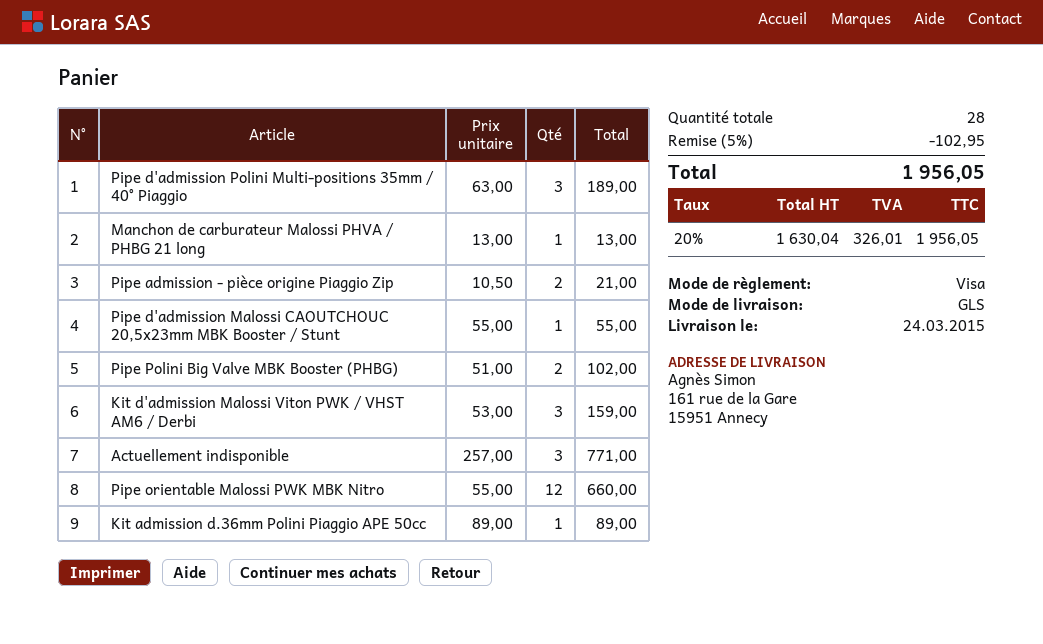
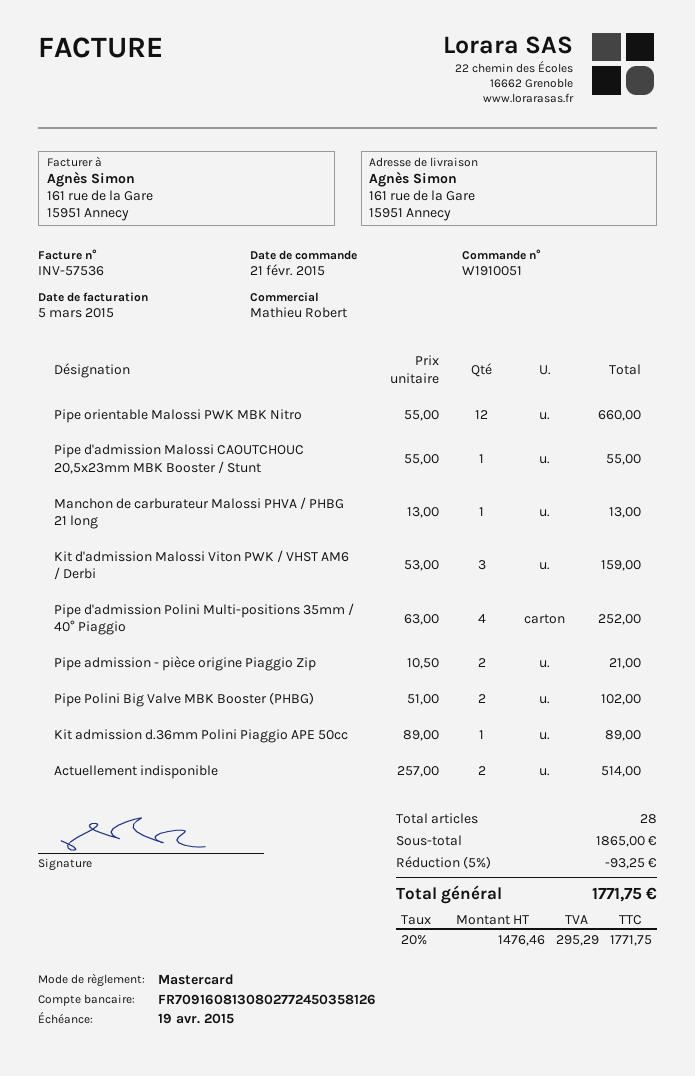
payment method: Visa -> Mastercard
Pipe d'admission Polini Multi-positions 35mm / 40° Piaggio: 3 x 63.00 = 189.00 -> 4 x 63.00 = 252.00
Actuellement indisponible: 3 x 257.00 = 771.00 -> 2 x 257.00 = 514.00
discount: 5% = 102.95 -> 5% = 93.25
net: 1630.04 -> 1476.46
tax: 20% = 326.01 -> 20% = 295.29
total: 1956.05 -> 1771.75

